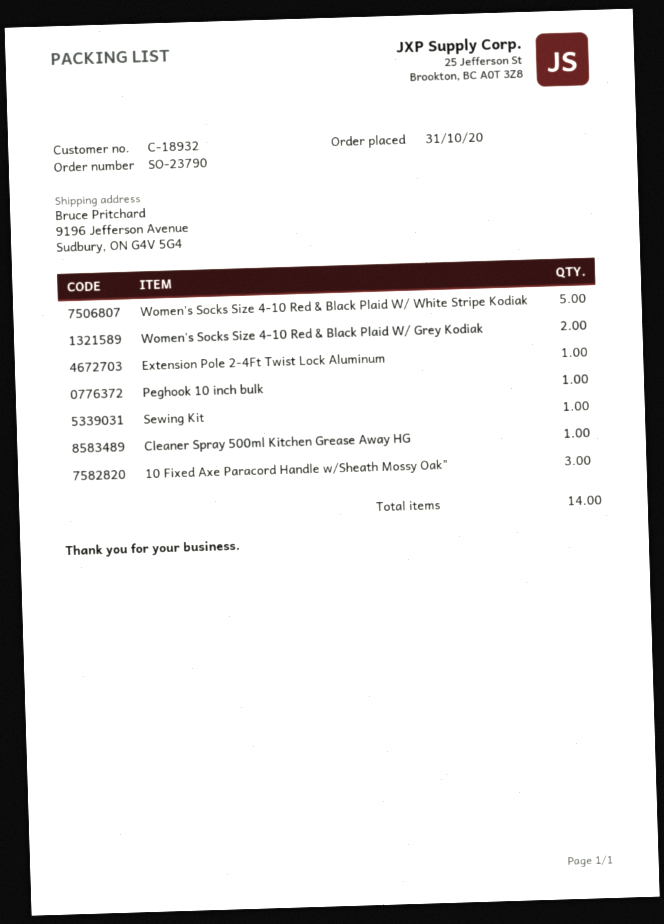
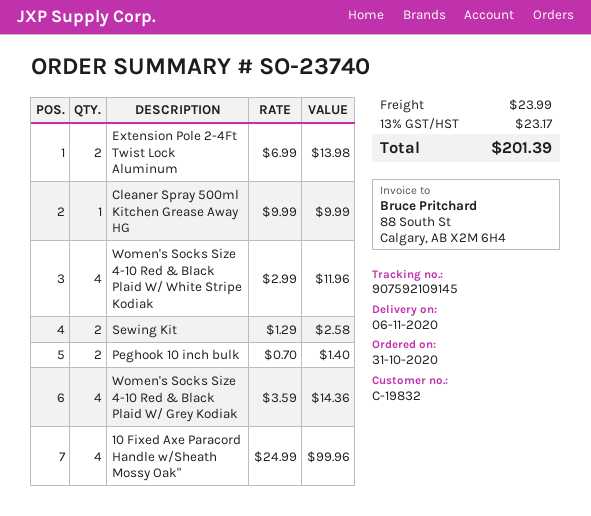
order number: SO-23790 -> SO-23740
customer number: C-18932 -> C-19832
Women's Socks Size 4-10 Red & Black Plaid W/ White Stripe Kodiak: 5 -> 4
Women's Socks Size 4-10 Red & Black Plaid W/ Grey Kodiak: 2 -> 4
Extension Pole 2-4Ft Twist Lock Aluminum: 1 -> 2
Peghook 10 inch bulk: 1 -> 2
Sewing Kit: 1 -> 2
10 Fixed Axe Paracord Handle w/Sheath Mossy Oak": 3 -> 4

